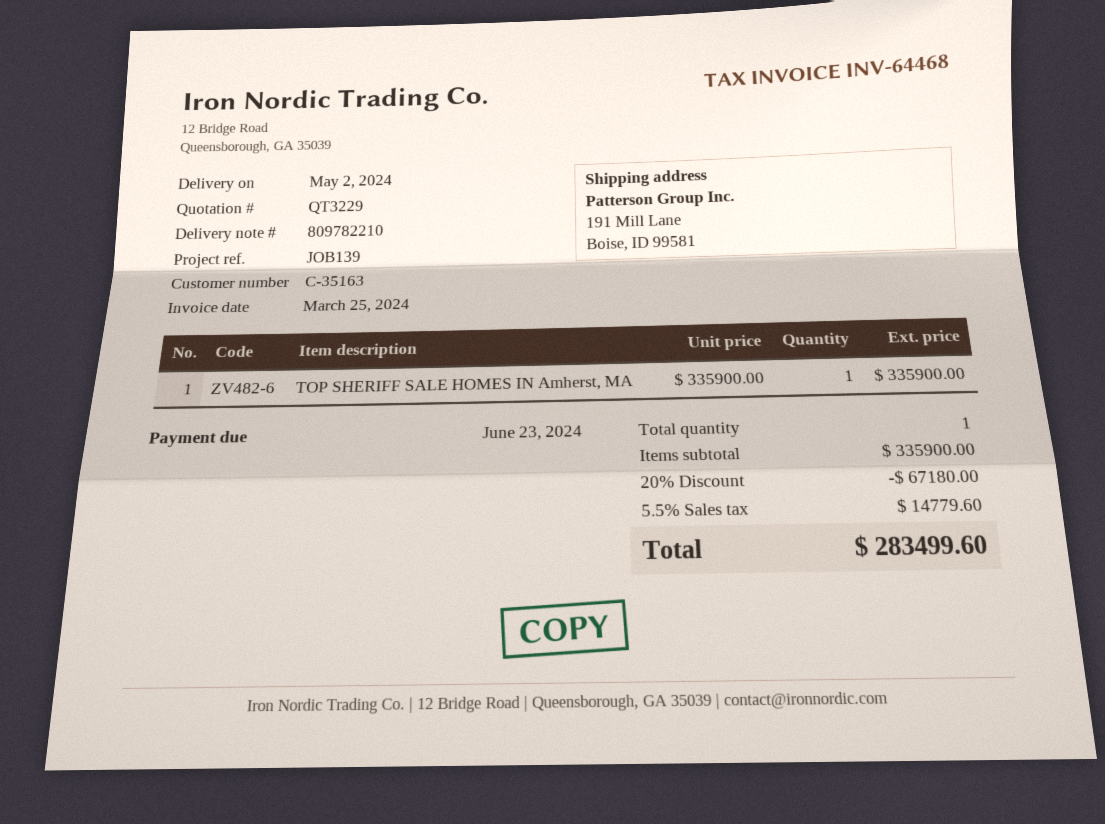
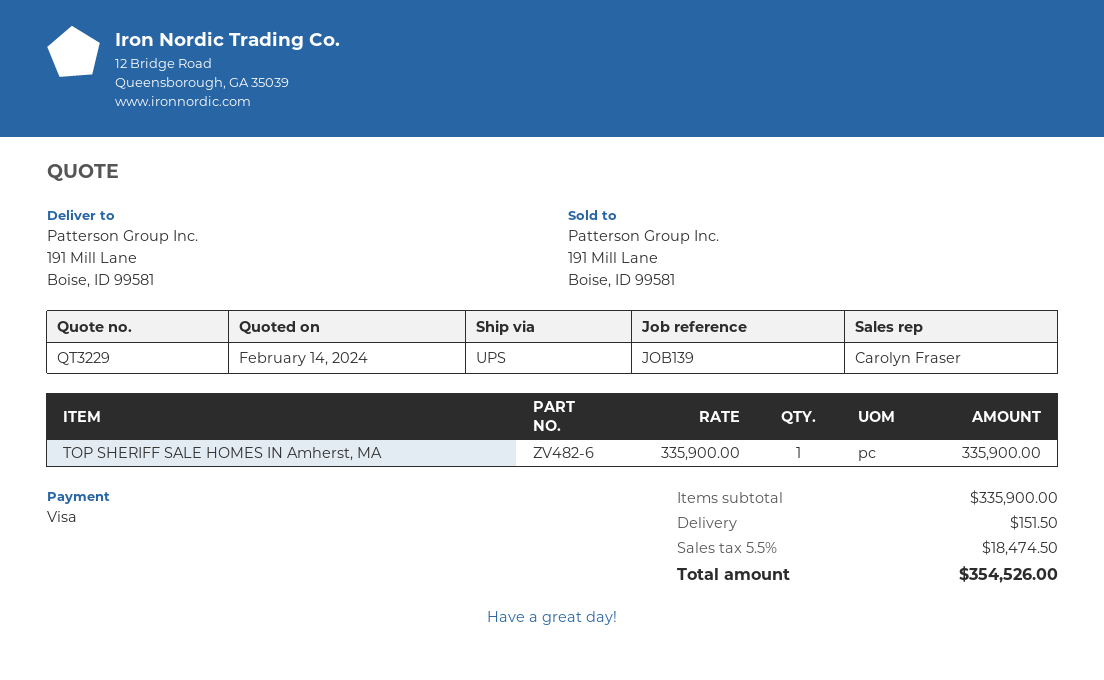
discount: 20% = 67180.00 -> none
shipping: none -> 151.50
tax: 5.5% = 14779.60 -> 5.5% = 18474.50
total: 283499.60 -> 354526.00

